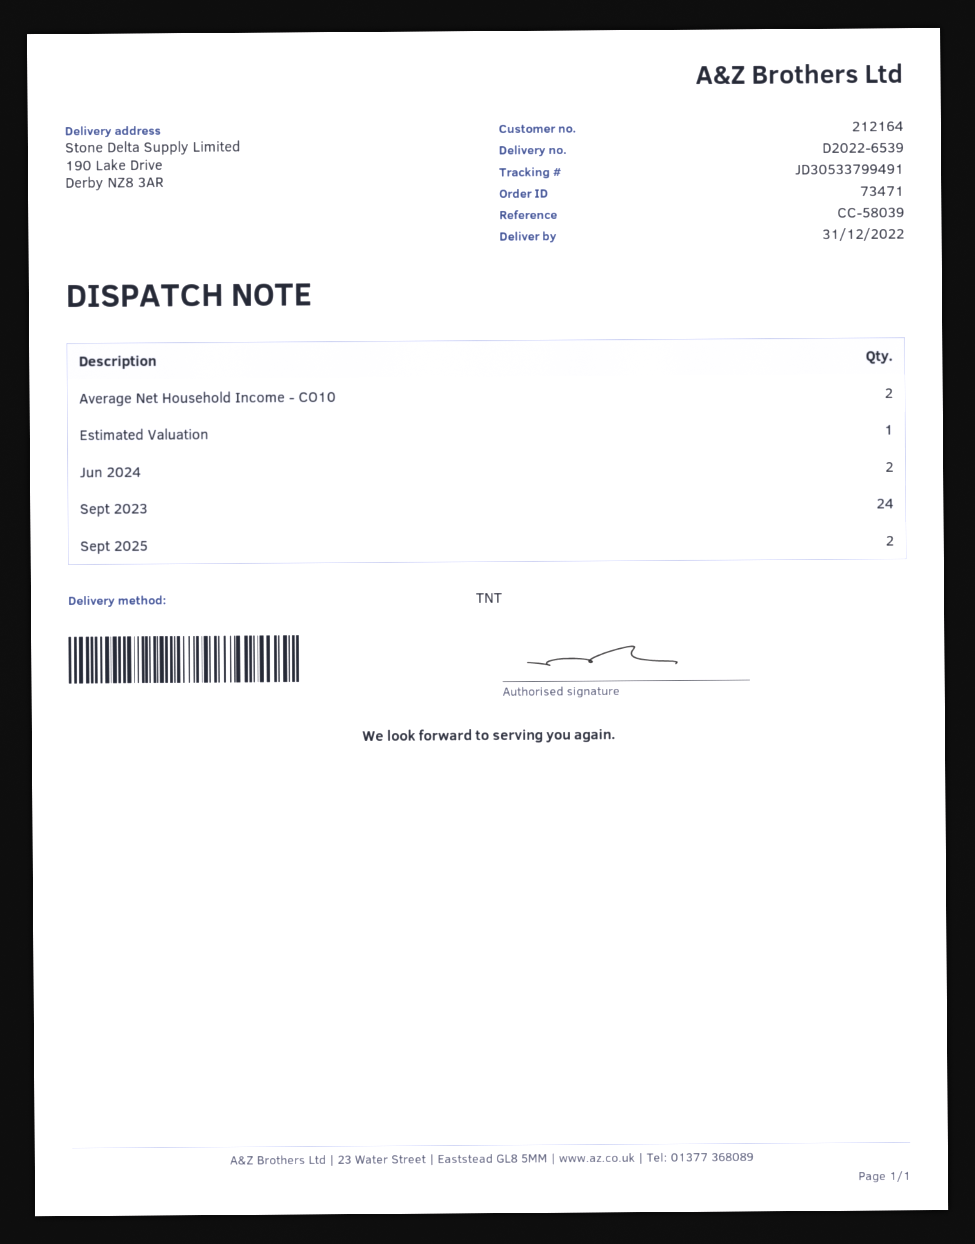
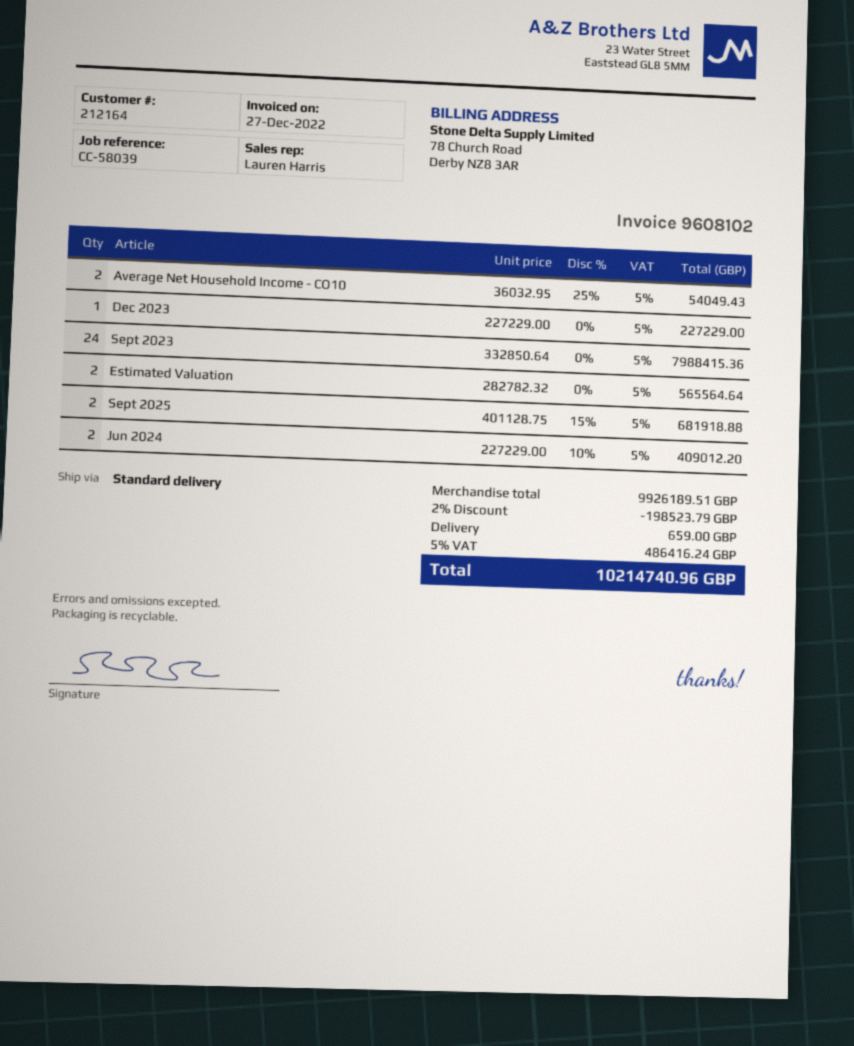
shipping method: TNT -> standard
Estimated Valuation: 1 -> 2
Dec 2023: none -> 1

